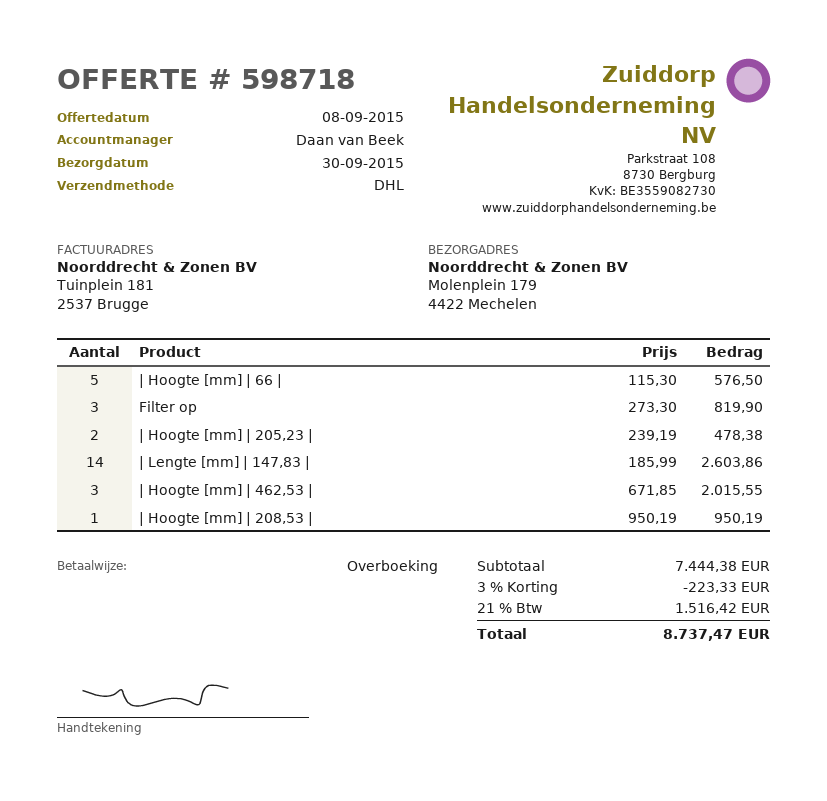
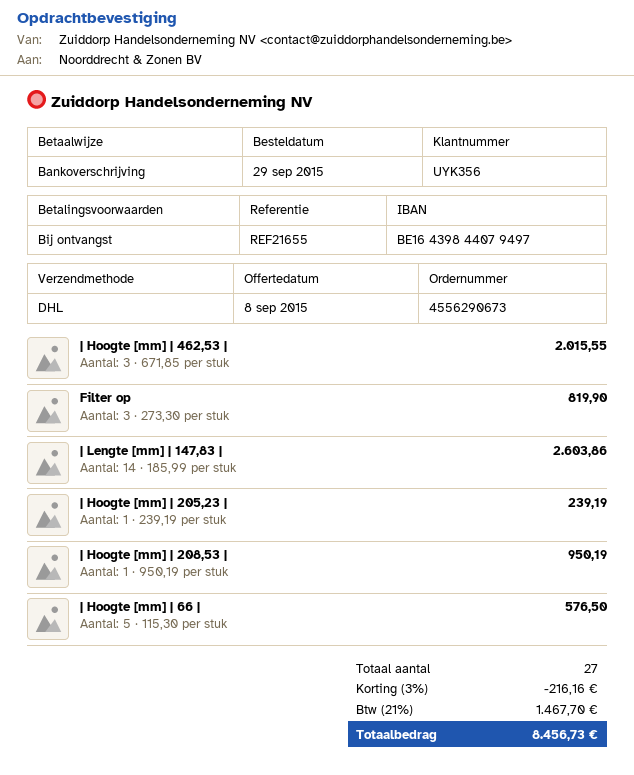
| Hoogte [mm] | 205,23 |: 2 x 239.19 = 478.38 -> 1 x 239.19 = 239.19
discount: 3% = 223.33 -> 3% = 216.16
tax: 21% = 1516.42 -> 21% = 1467.70
total: 8737.47 -> 8456.73

